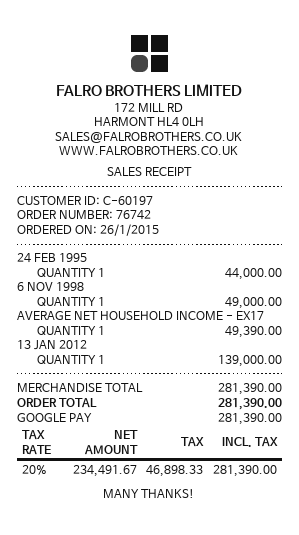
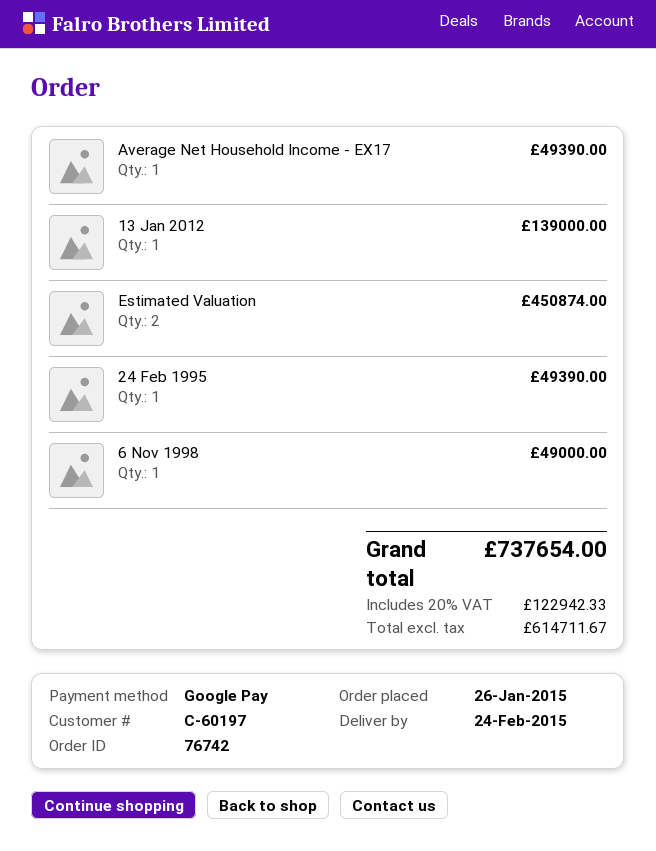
24 FEB 1995: 1 for 44000.00 -> 1 for 49390.00
Estimated Valuation: none -> 2 for 450874.00
net: 234491.67 -> 614711.67
tax: 20% = 46898.33 -> 20% = 122942.33
total: 281390.00 -> 737654.00

